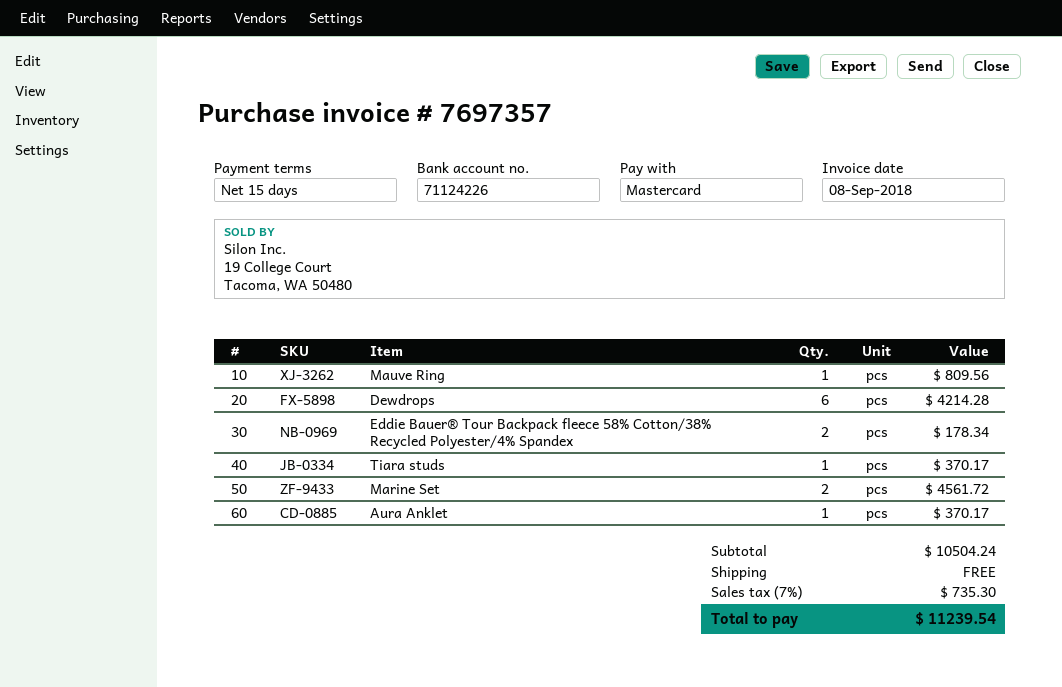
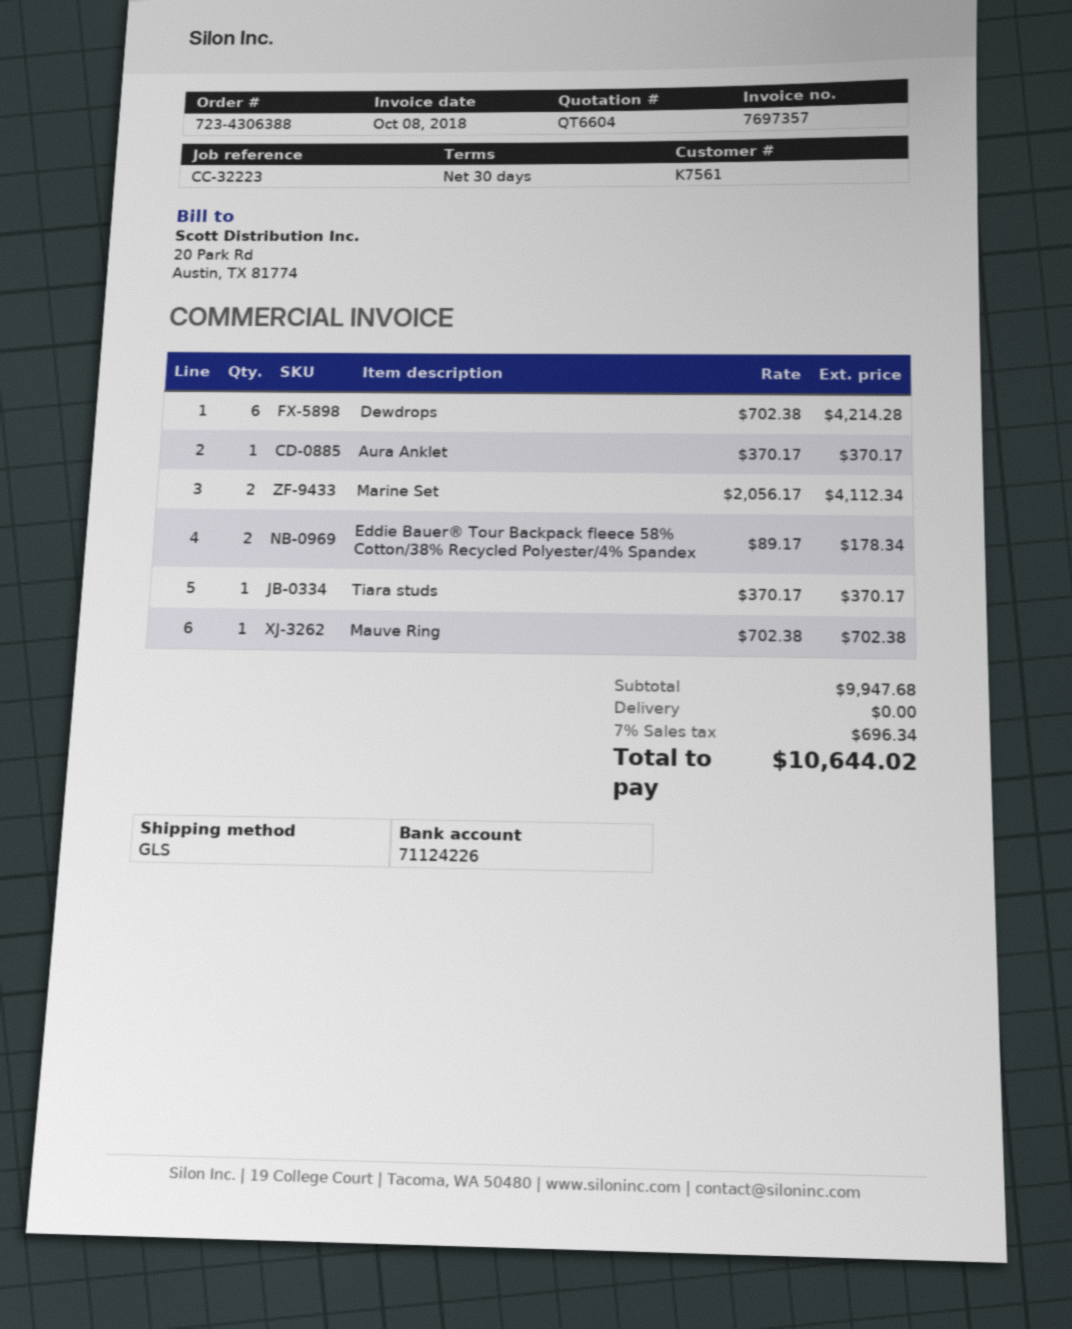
invoice date: 2018-09-08 -> 2018-10-08
payment terms: 15 days -> 30 days
Mauve Ring: 1 for 809.56 -> 1 for 702.38
Marine Set: 2 for 4561.72 -> 2 for 4112.34
subtotal: 10504.24 -> 9947.68
tax: 7% = 735.30 -> 7% = 696.34
total: 11239.54 -> 10644.02

